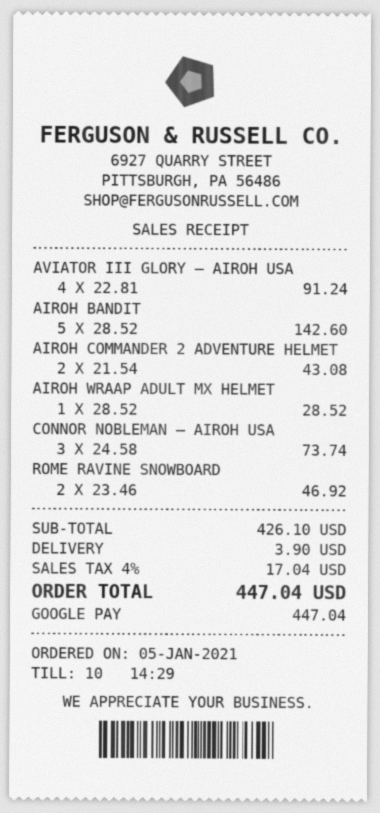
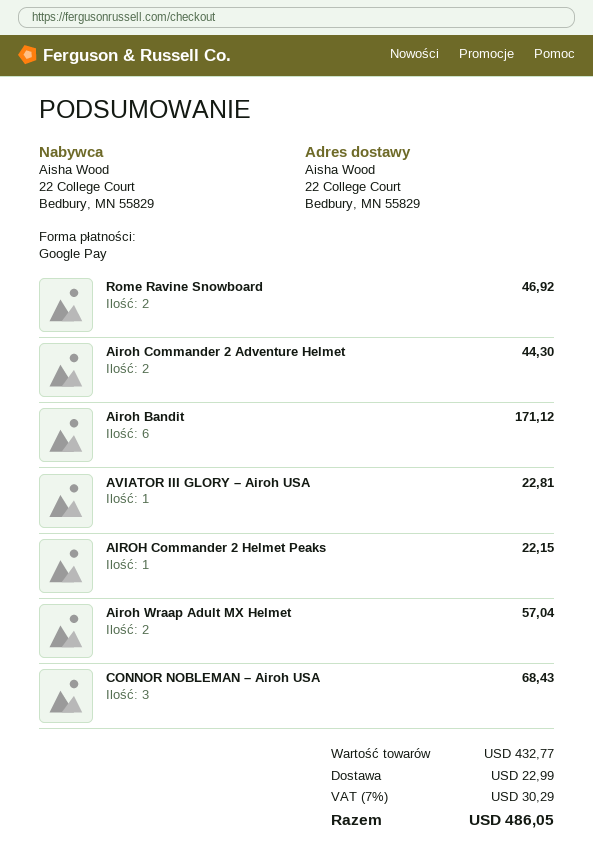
AVIATOR III GLORY – AIROH USA: 4 for 91.24 -> 1 for 22.81
AIROH BANDIT: 5 for 142.60 -> 6 for 171.12
AIROH COMMANDER 2 ADVENTURE HELMET: 2 for 43.08 -> 2 for 44.30
AIROH WRAAP ADULT MX HELMET: 1 for 28.52 -> 2 for 57.04
CONNOR NOBLEMAN – AIROH USA: 3 for 73.74 -> 3 for 68.43
AIROH Commander 2 Helmet Peaks: none -> 1 for 22.15
subtotal: 426.10 -> 432.77
shipping: 3.90 -> 22.99
tax: 4% = 17.04 -> 7% = 30.29
total: 447.04 -> 486.05

